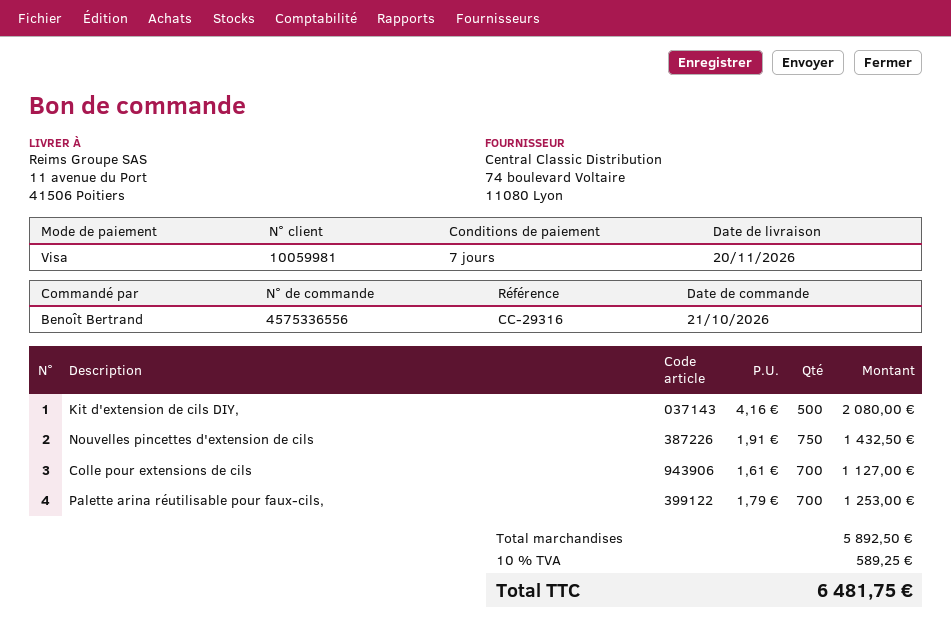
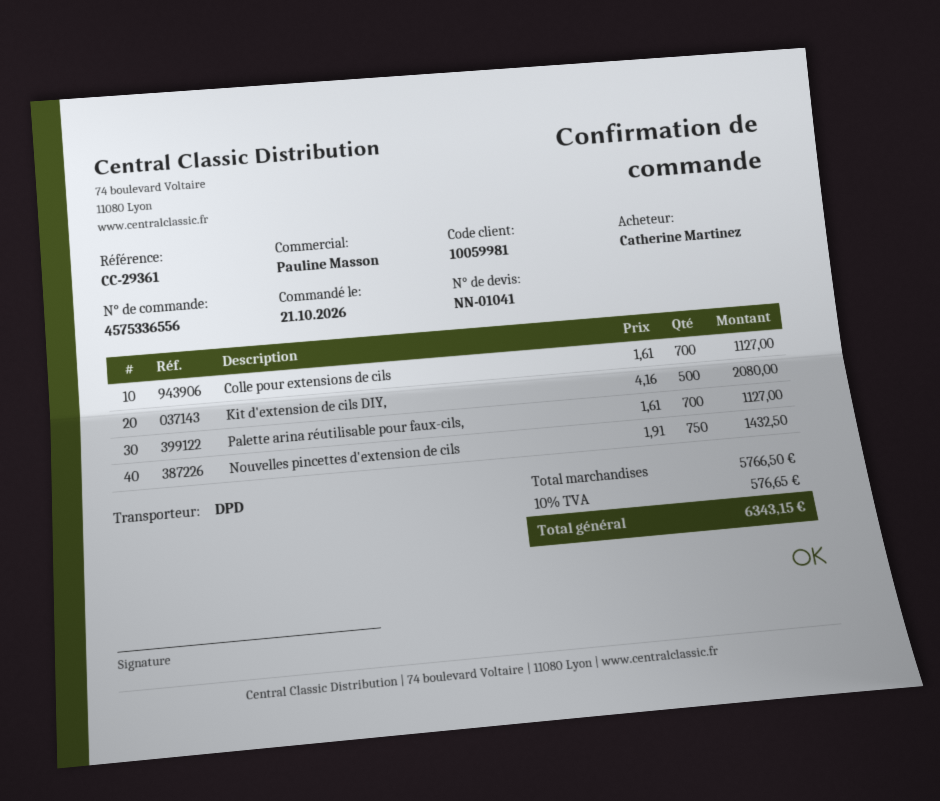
reference: CC-29316 -> CC-29361
ordered by: Benoît Bertrand -> Catherine Martinez
Palette arina réutilisable pour faux-cils,: 700 x 1.79 = 1253.00 -> 700 x 1.61 = 1127.00
subtotal: 5892.50 -> 5766.50
tax: 10% = 589.25 -> 10% = 576.65
total: 6481.75 -> 6343.15

